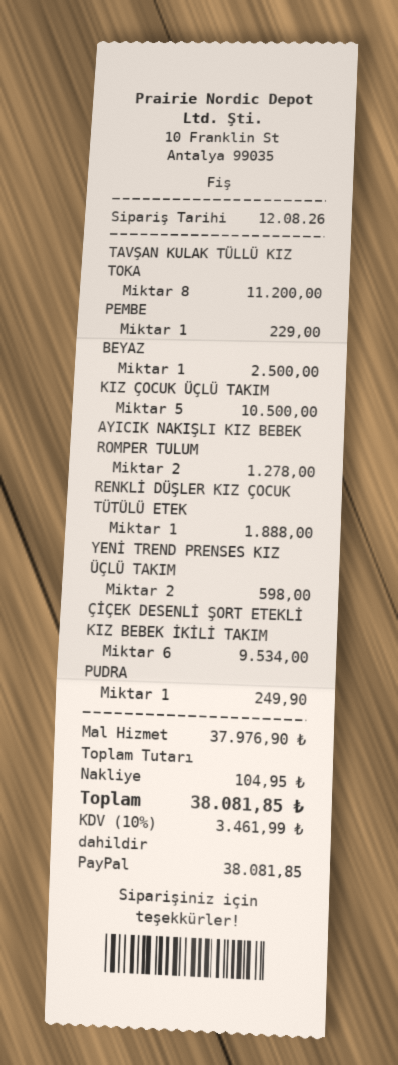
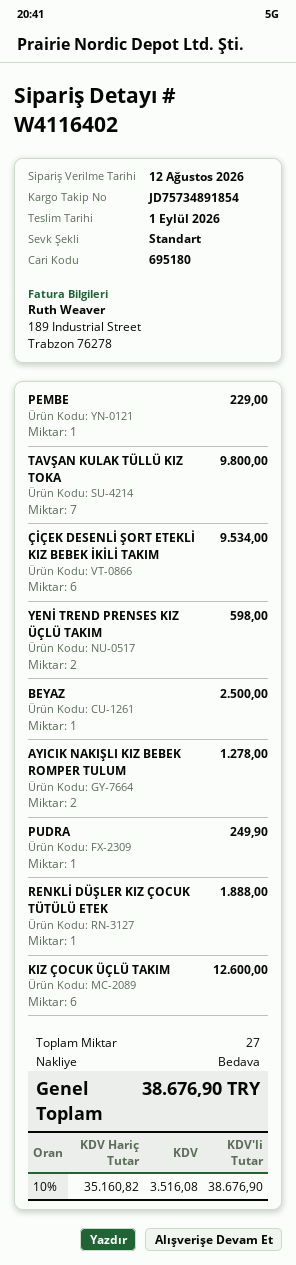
TAVŞAN KULAK TÜLLÜ KIZ TOKA: 8 for 11200.00 -> 7 for 9800.00
KIZ ÇOCUK ÜÇLÜ TAKIM: 5 for 10500.00 -> 6 for 12600.00
shipping: 104.95 -> 0.00
tax: 10% = 3461.99 -> 10% = 3516.08
total: 38081.85 -> 38676.90

